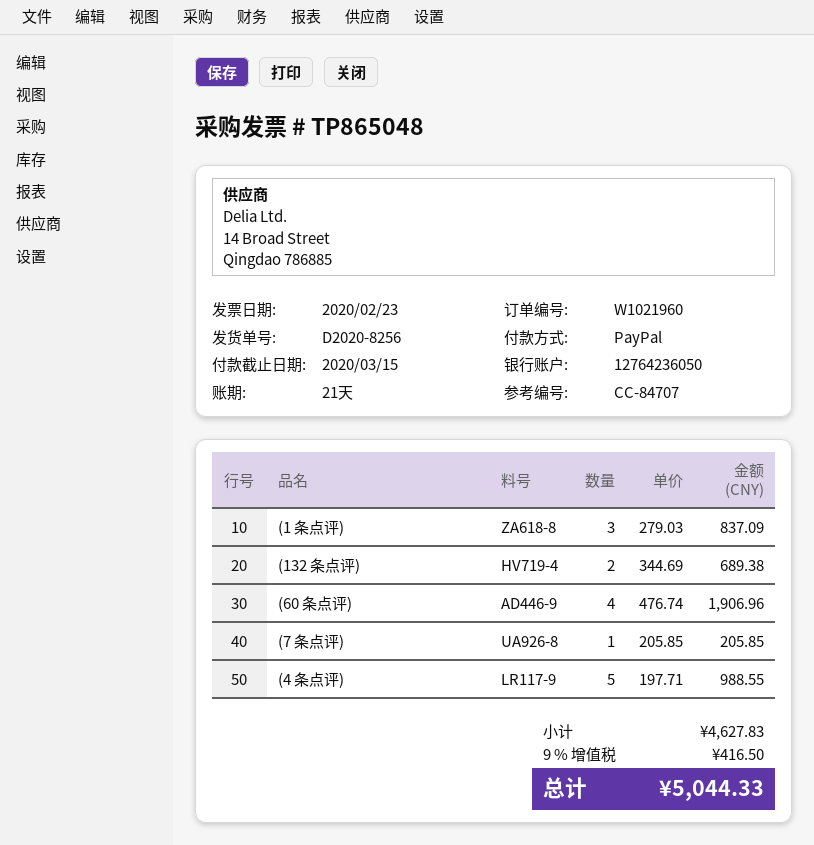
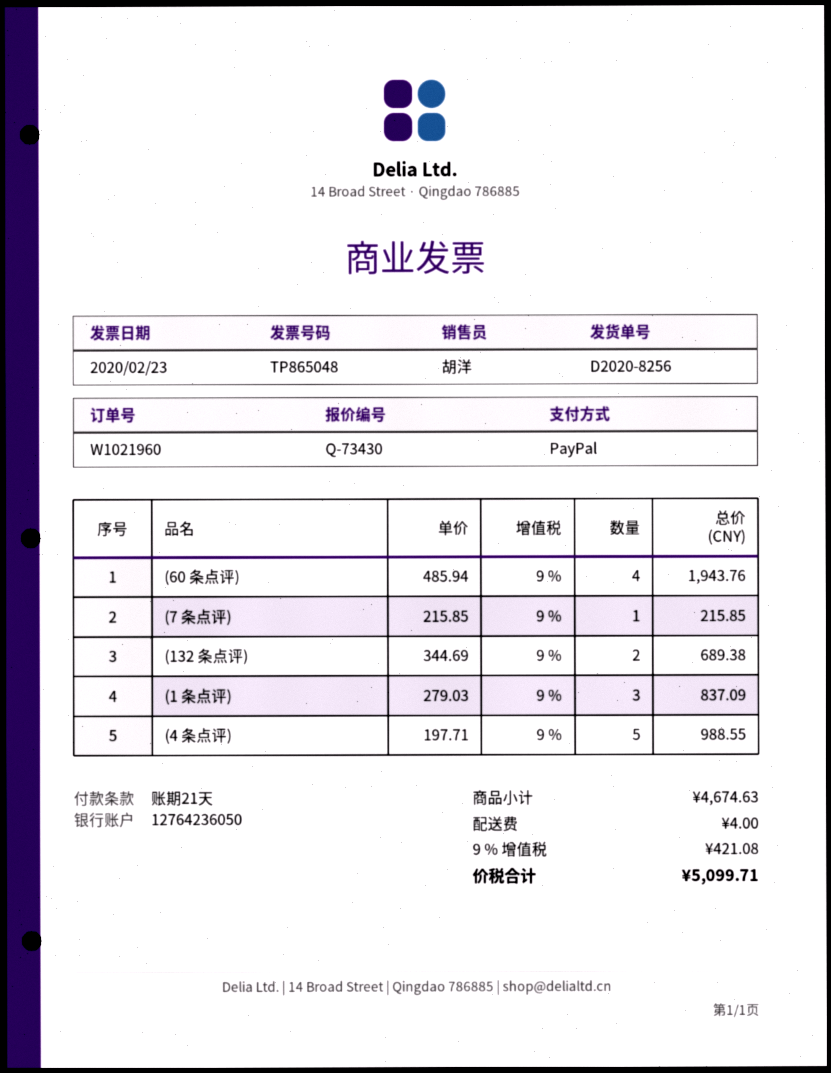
(60 条点评): 4 x 476.74 = 1906.96 -> 4 x 485.94 = 1943.76
(7 条点评): 1 x 205.85 = 205.85 -> 1 x 215.85 = 215.85
subtotal: 4627.83 -> 4674.63
shipping: none -> 4.00
tax: 9% = 416.50 -> 9% = 421.08
total: 5044.33 -> 5099.71

